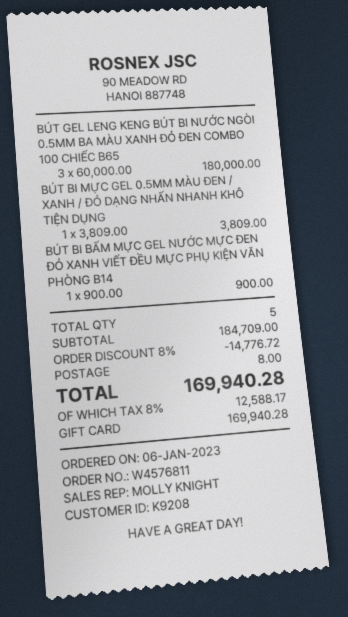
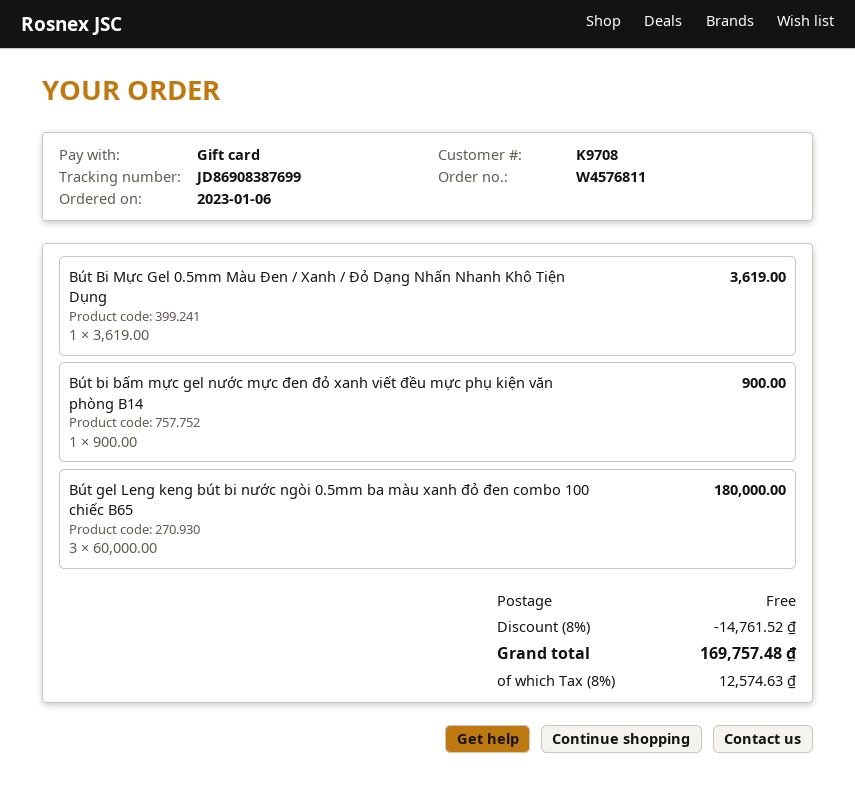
customer number: K9208 -> K9708
BÚT BI MỰC GEL 0.5MM MÀU ĐEN / XANH / ĐỎ DẠNG NHẤN NHANH KHÔ TIỆN DỤNG: 1 x 3809.00 = 3809.00 -> 1 x 3619.00 = 3619.00
discount: 8% = 14776.72 -> 8% = 14761.52
shipping: 8.00 -> 0.00
tax: 8% = 12588.17 -> 8% = 12574.63
total: 169940.28 -> 169757.48

